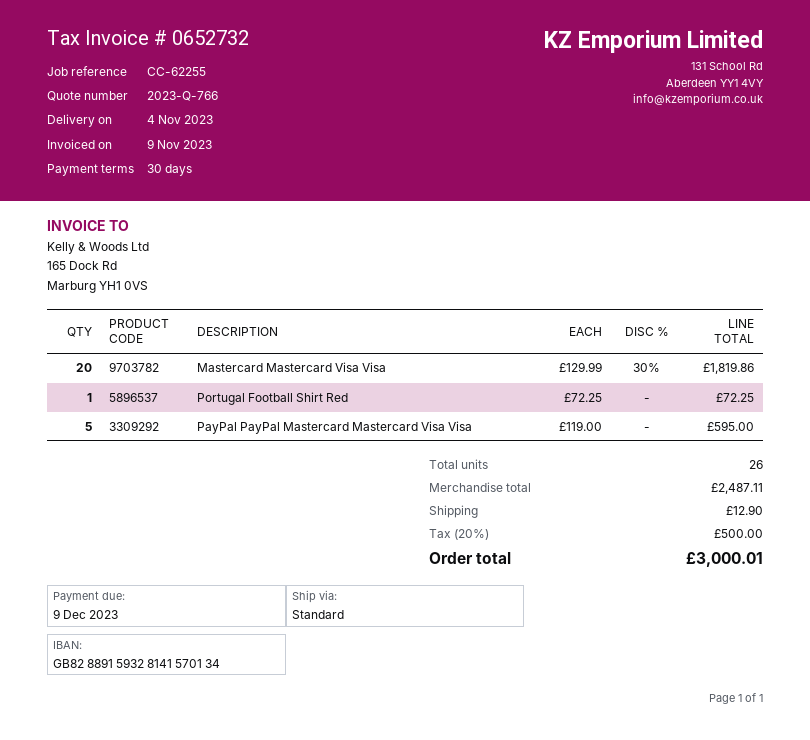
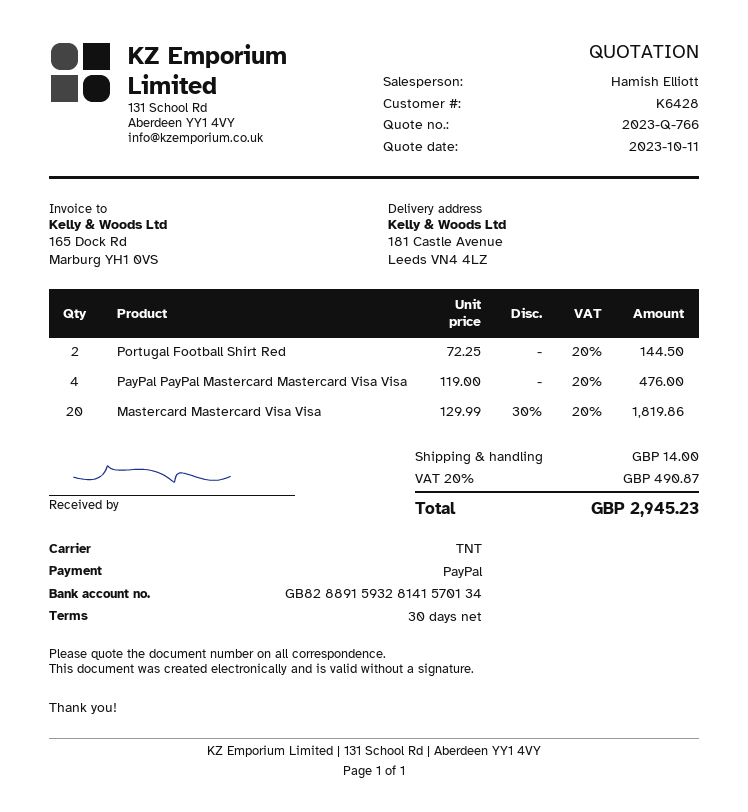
shipping method: standard -> TNT
Portugal Football Shirt Red: 1 x 72.25 = 72.25 -> 2 x 72.25 = 144.50
PayPal PayPal Mastercard Mastercard Visa Visa: 5 x 119.00 = 595.00 -> 4 x 119.00 = 476.00
shipping: 12.90 -> 14.00
tax: 20% = 500.00 -> 20% = 490.87
total: 3000.01 -> 2945.23

